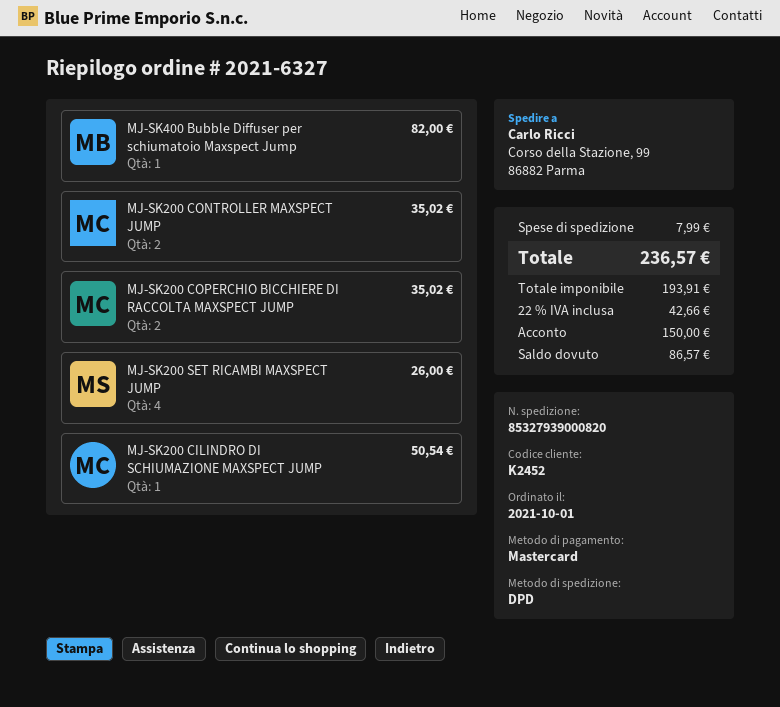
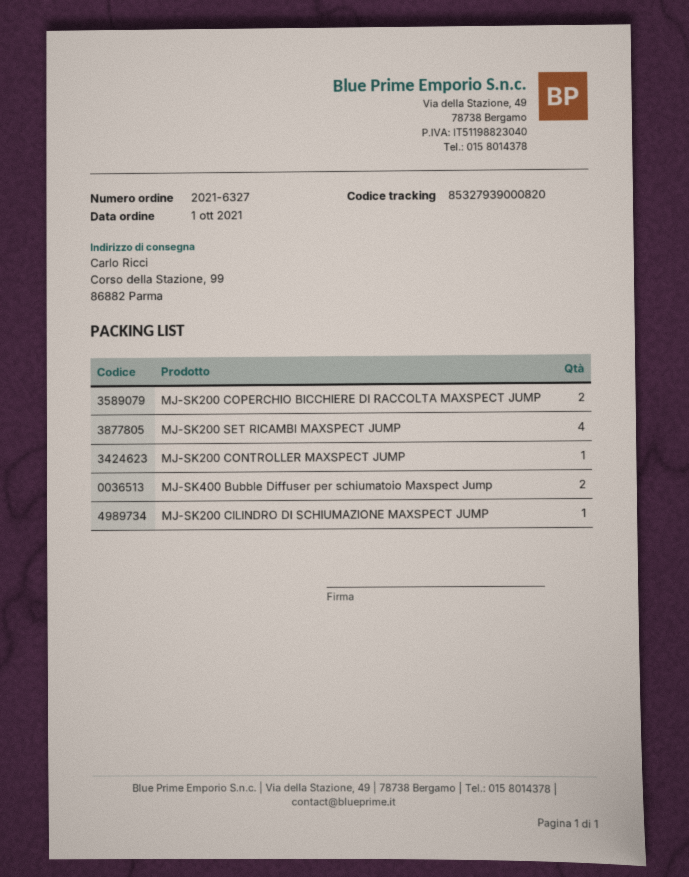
MJ-SK400 Bubble Diffuser per schiumatoio Maxspect Jump: 1 -> 2
MJ-SK200 CONTROLLER MAXSPECT JUMP: 2 -> 1

